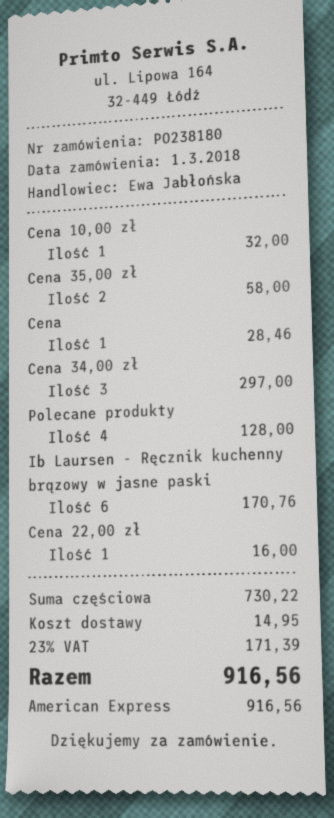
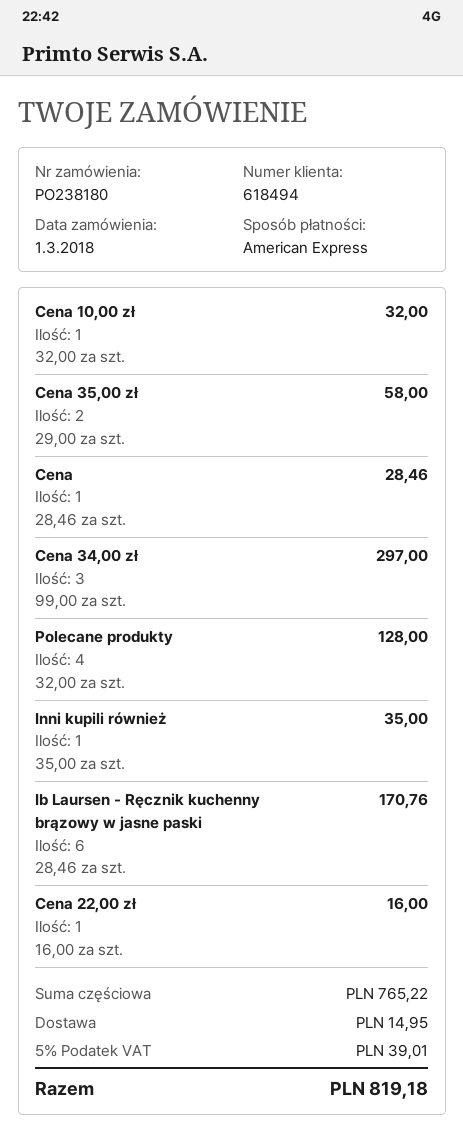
Inni kupili również: none -> 1 for 35.00
subtotal: 730.22 -> 765.22
tax: 23% = 171.39 -> 5% = 39.01
total: 916.56 -> 819.18

